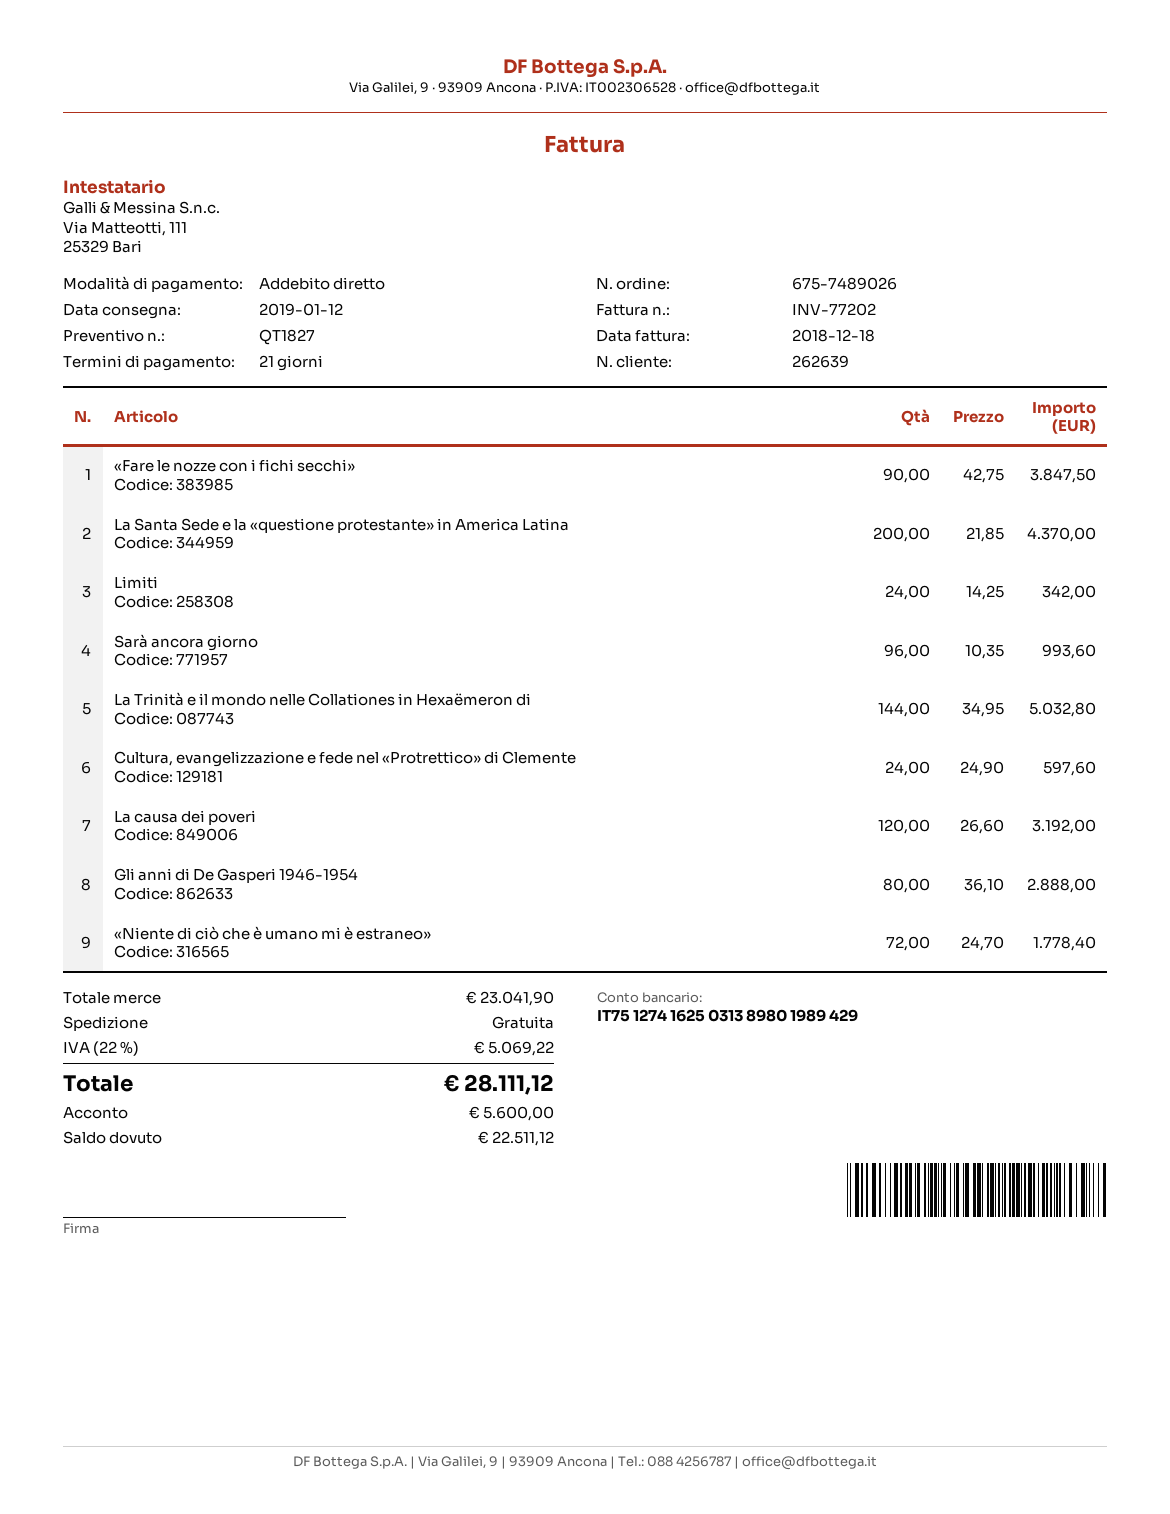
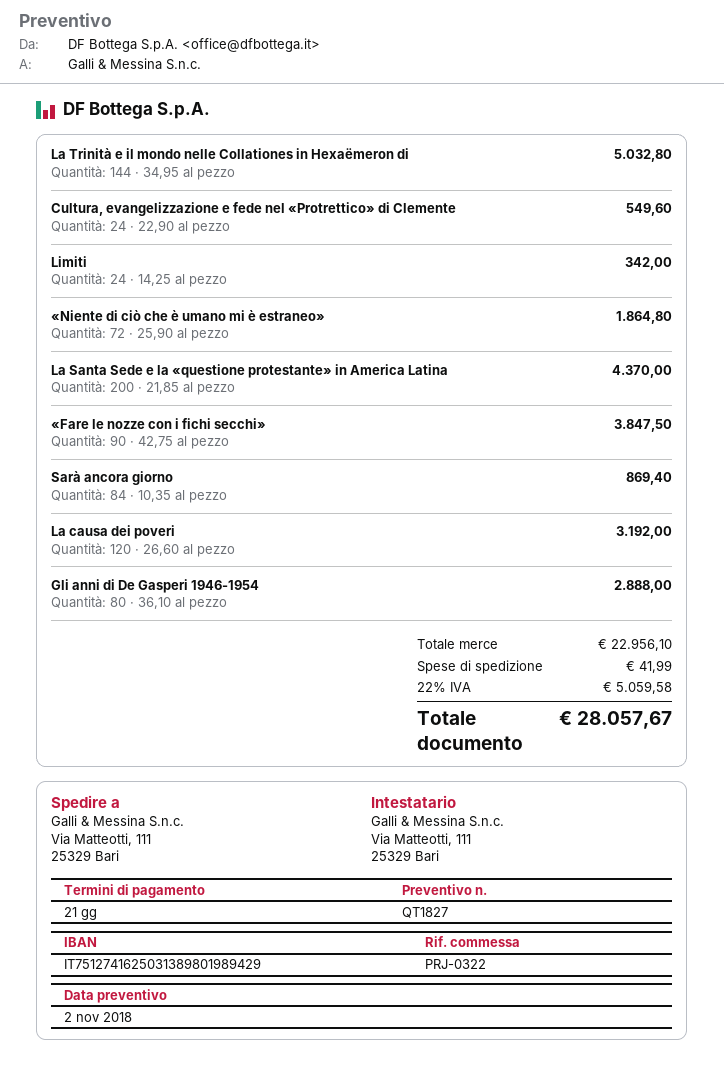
Sarà ancora giorno: 96 x 10.35 = 993.60 -> 84 x 10.35 = 869.40
Cultura, evangelizzazione e fede nel «Protrettico» di Clemente: 24 x 24.90 = 597.60 -> 24 x 22.90 = 549.60
«Niente di ciò che è umano mi è estraneo»: 72 x 24.70 = 1778.40 -> 72 x 25.90 = 1864.80
subtotal: 23041.90 -> 22956.10
shipping: 0.00 -> 41.99
tax: 22% = 5069.22 -> 22% = 5059.58
total: 28111.12 -> 28057.67

